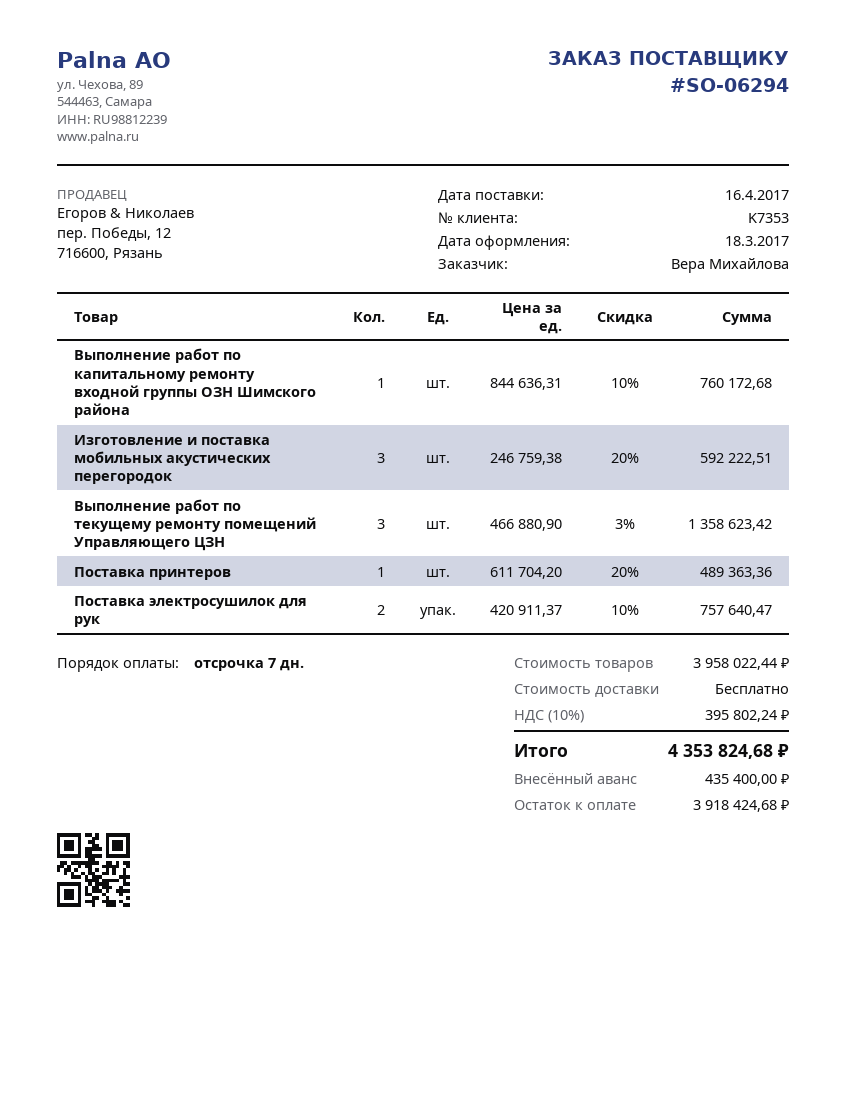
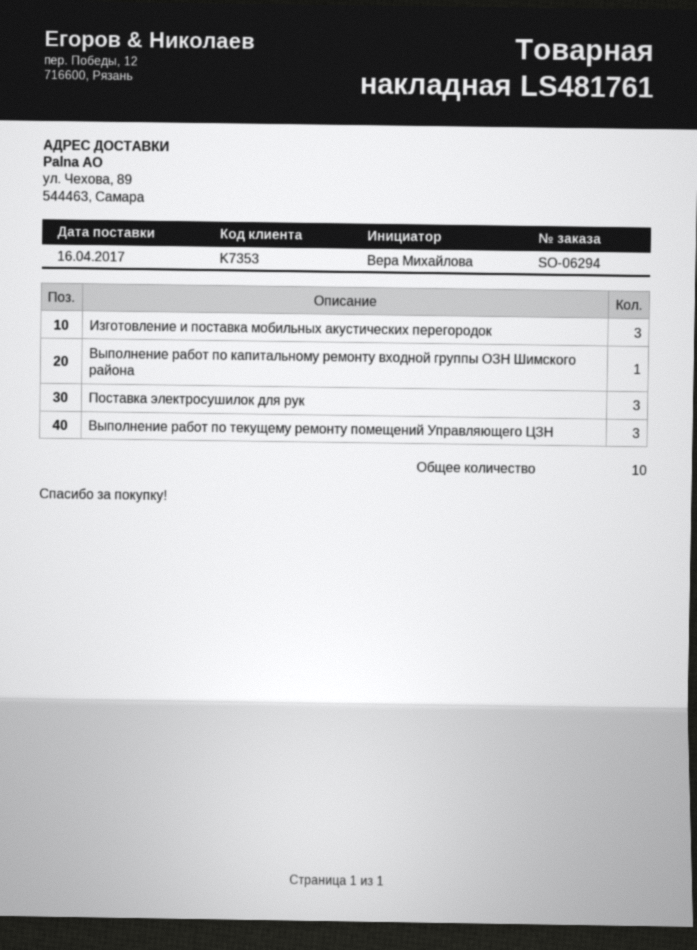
Поставка принтеров: 1 -> none
Поставка электросушилок для рук: 2 -> 3

